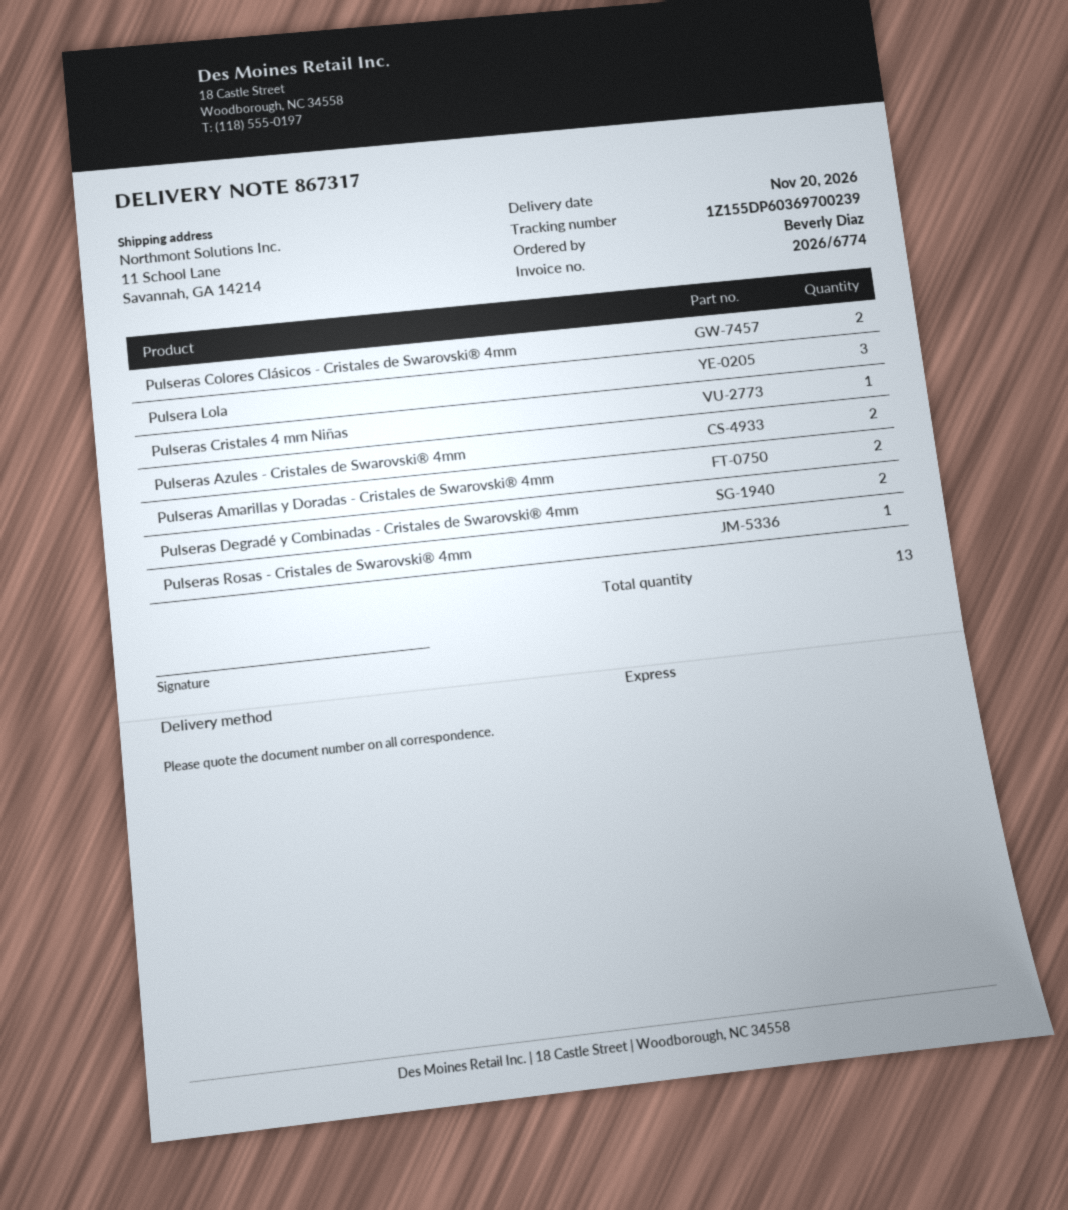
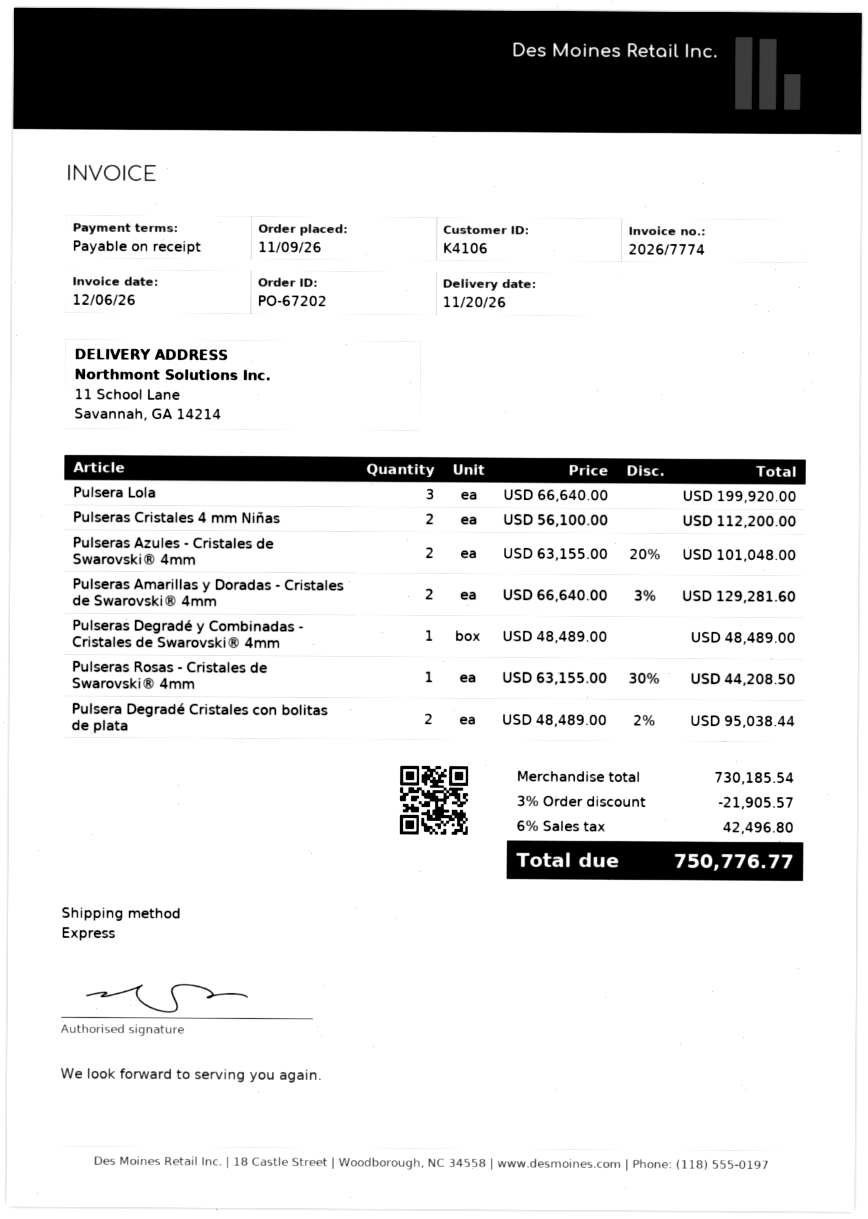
invoice number: 2026/6774 -> 2026/7774
Pulseras Colores Clásicos - Cristales de Swarovski® 4mm: 2 -> none
Pulseras Cristales 4 mm Niñas: 1 -> 2
Pulseras Degradé y Combinadas - Cristales de Swarovski® 4mm: 2 -> 1
Pulsera Degradé Cristales con bolitas de plata: none -> 2

